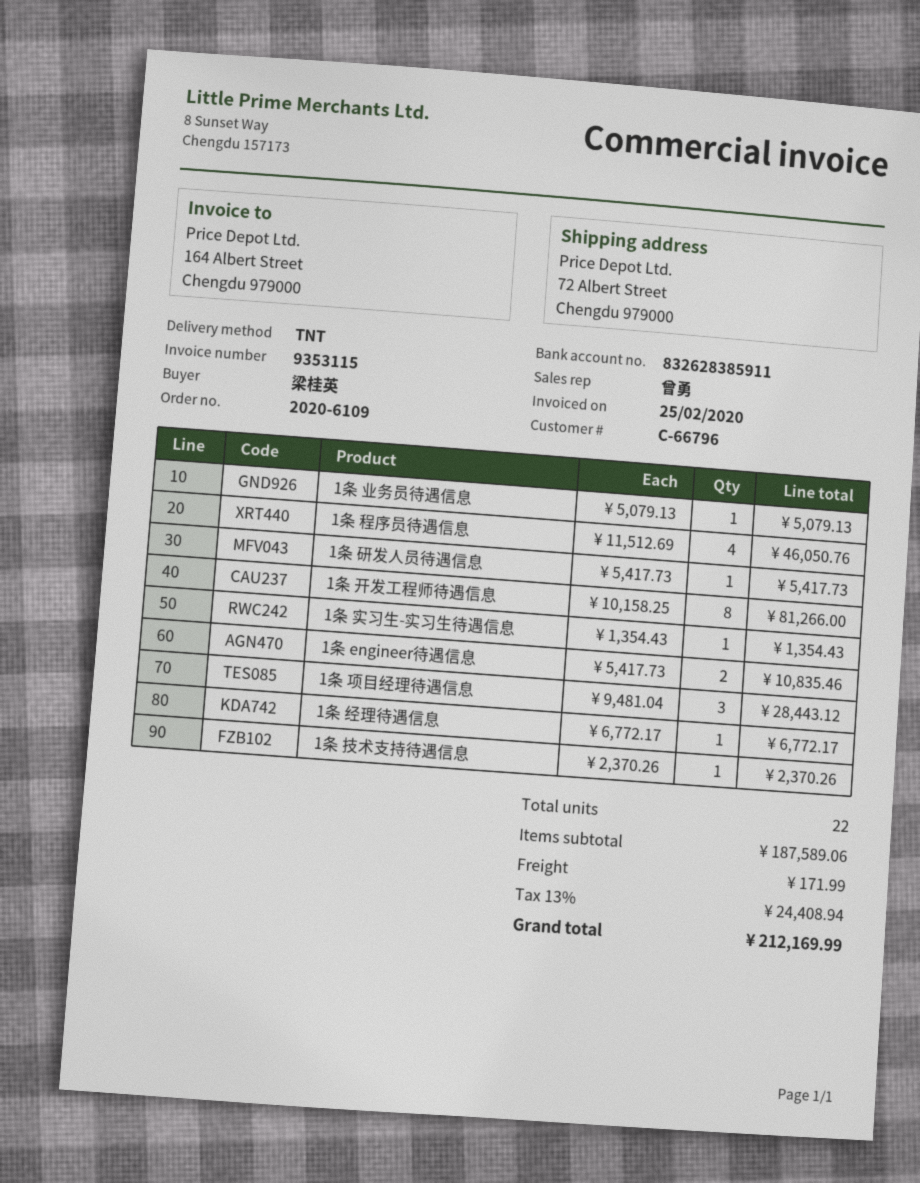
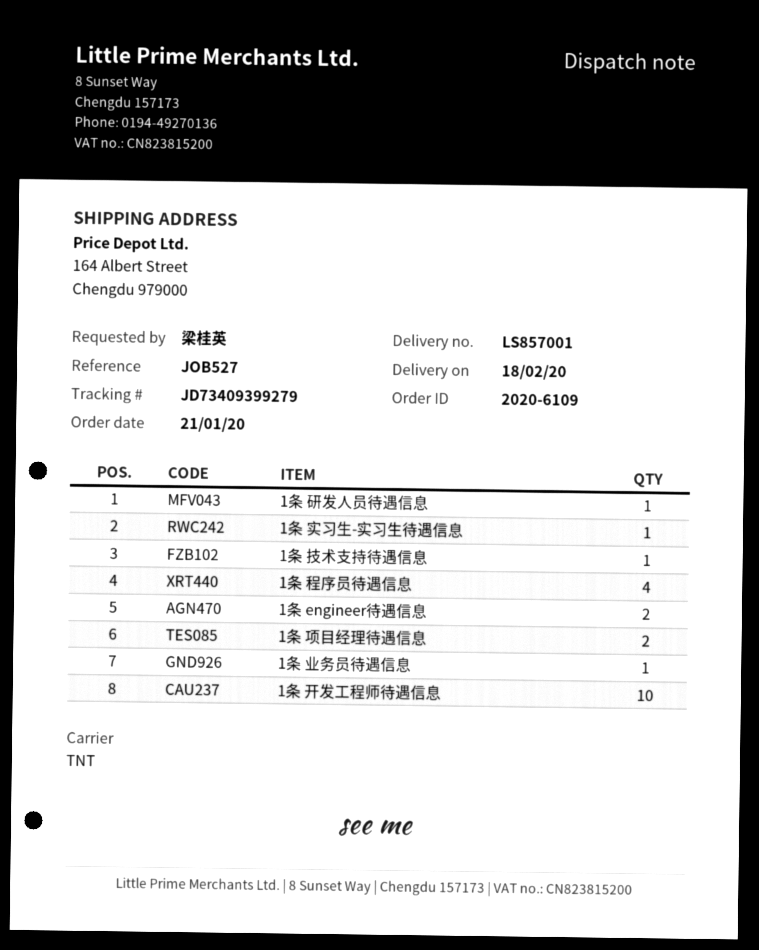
ship to: 72 Albert Street, Chengdu 979000 -> 164 Albert Street, Chengdu 979000
1条 开发工程师待遇信息: 8 -> 10
1条 项目经理待遇信息: 3 -> 2
1条 经理待遇信息: 1 -> none

